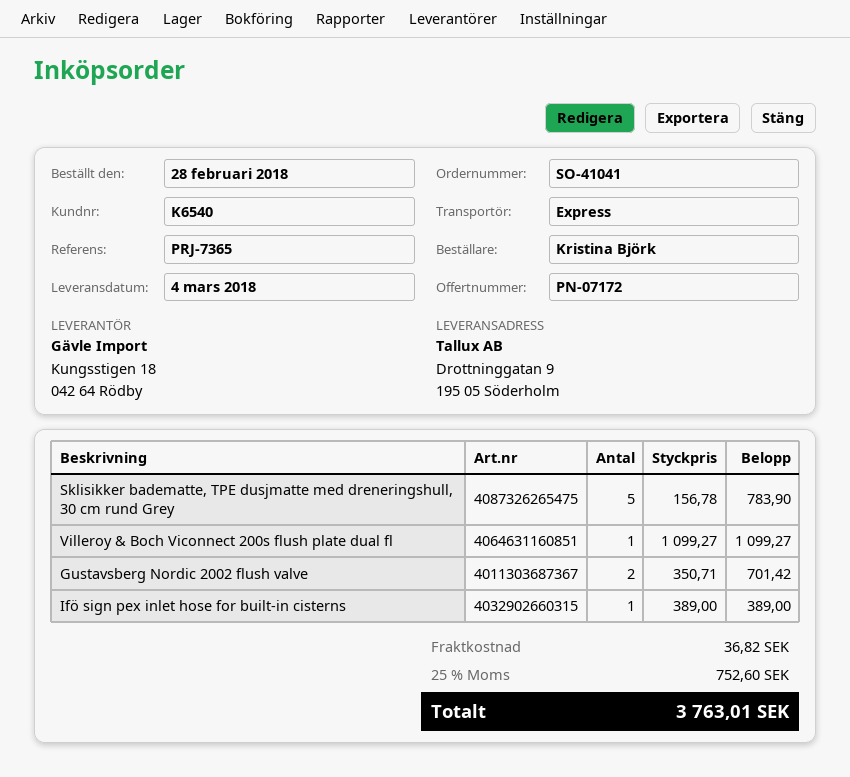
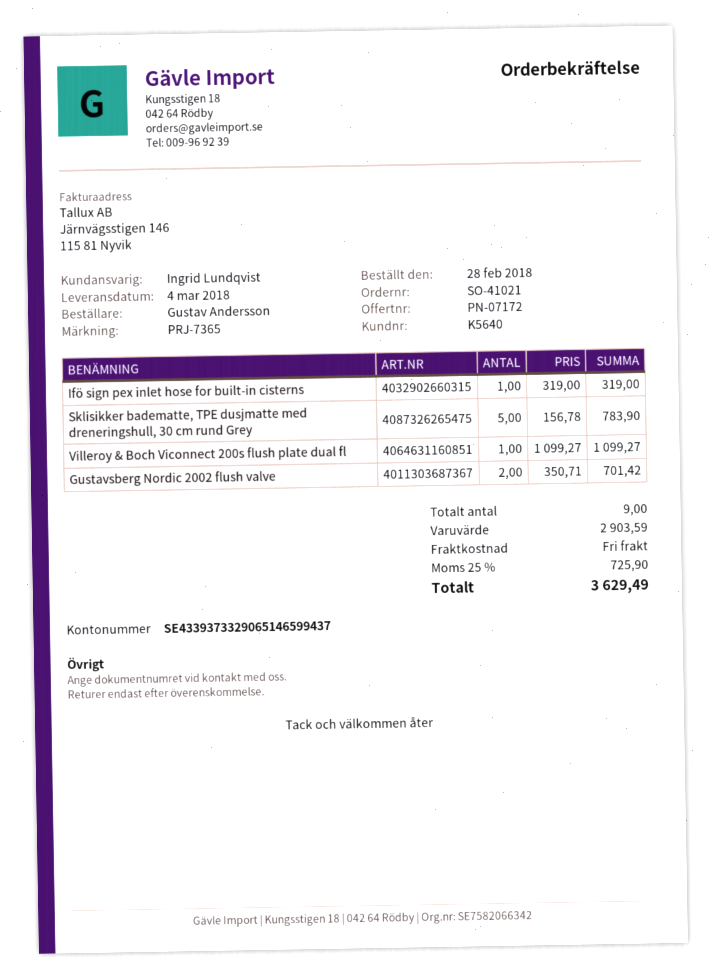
order number: SO-41041 -> SO-41021
customer number: K6540 -> K5640
ordered by: Kristina Björk -> Gustav Andersson
Ifö sign pex inlet hose for built-in cisterns: 1 x 389.00 = 389.00 -> 1 x 319.00 = 319.00
shipping: 36.82 -> 0.00
tax: 25% = 752.60 -> 25% = 725.90
total: 3763.01 -> 3629.49

